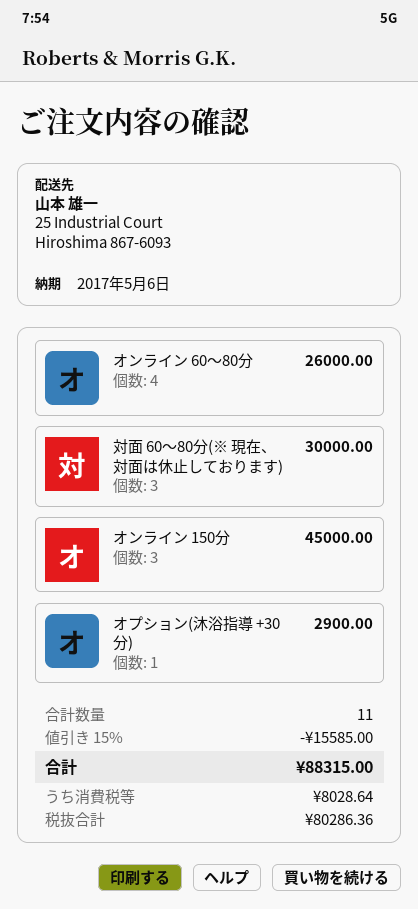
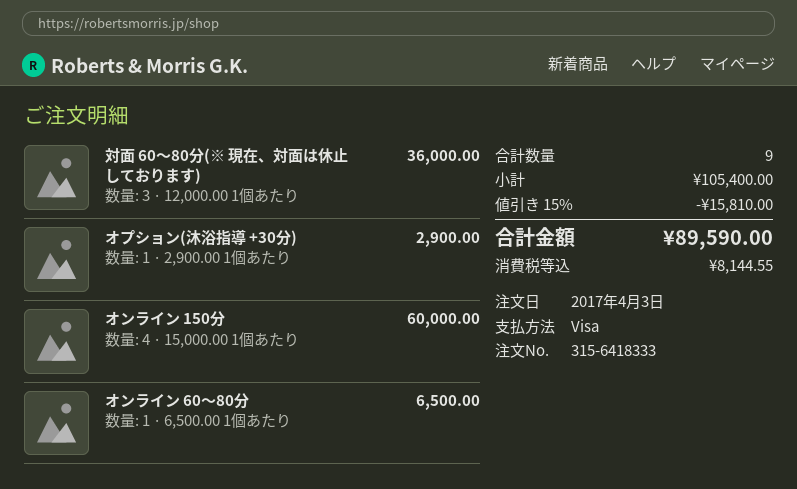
オンライン 60〜80分: 4 for 26000.00 -> 1 for 6500.00
対面 60〜80分(※ 現在、対面は休止しております): 3 for 30000.00 -> 3 for 36000.00
オンライン 150分: 3 for 45000.00 -> 4 for 60000.00
total quantity: 11 -> 9
discount: 15% = 15585.00 -> 15% = 15810.00
tax: 8028.64 -> 8144.55
total: 88315.00 -> 89590.00

